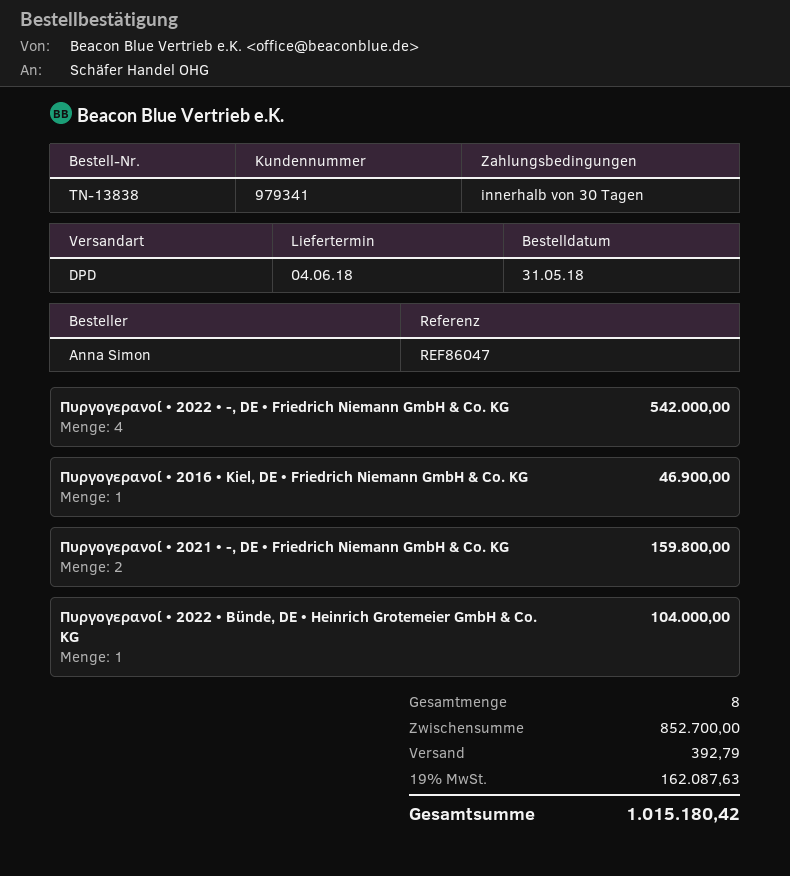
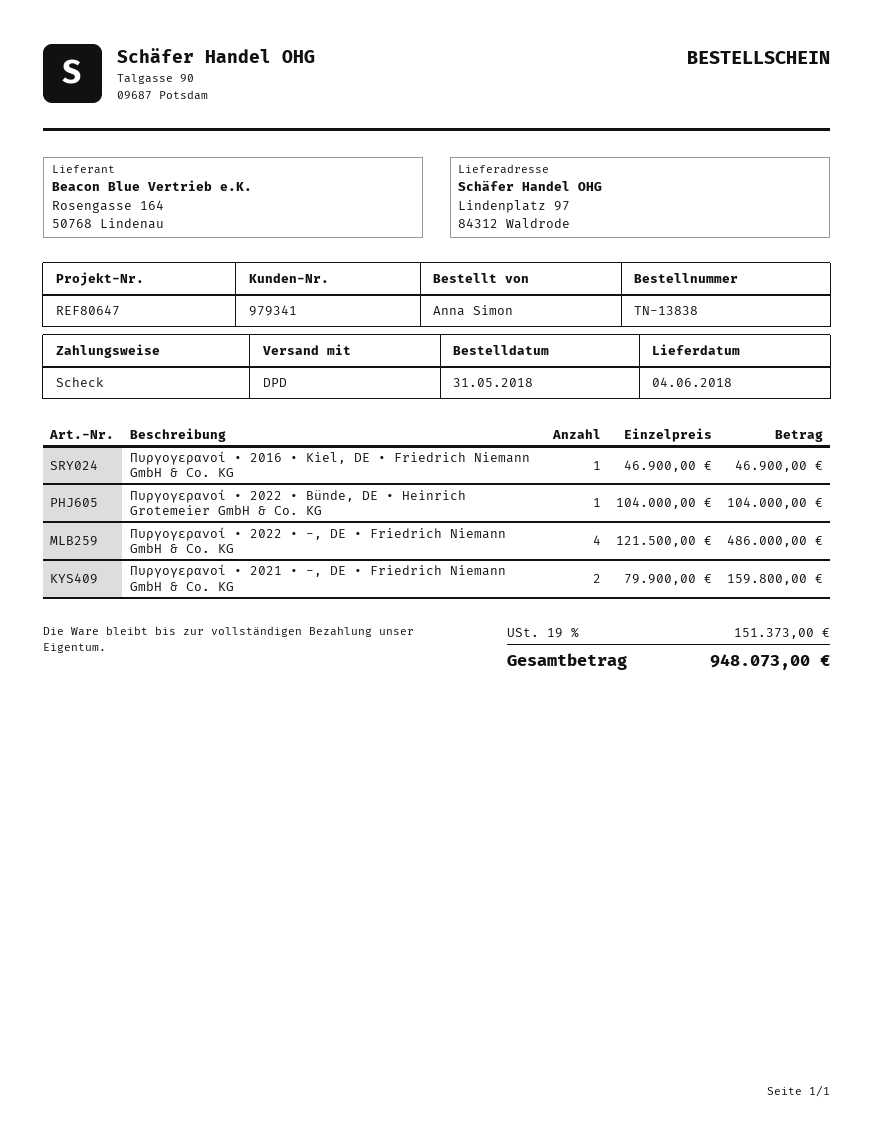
reference: REF86047 -> REF80647
Πυργογερανοί • 2022 • -, DE • Friedrich Niemann GmbH & Co. KG: 4 for 542000.00 -> 4 for 486000.00
shipping: 392.79 -> none
tax: 19% = 162087.63 -> 19% = 151373.00
total: 1015180.42 -> 948073.00

